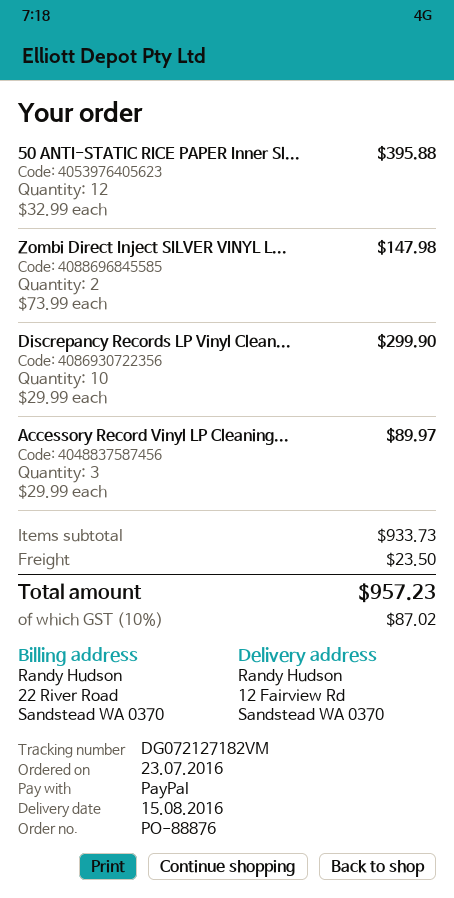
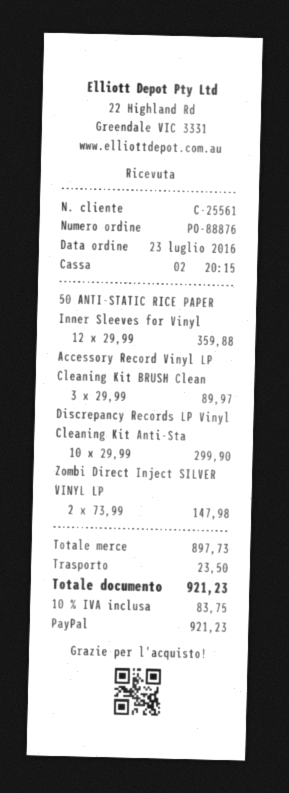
50 ANTI-STATIC RICE PAPER Inner Sl...: 12 x 32.99 = 395.88 -> 12 x 29.99 = 359.88
subtotal: 933.73 -> 897.73
tax: 10% = 87.02 -> 10% = 83.75
total: 957.23 -> 921.23

